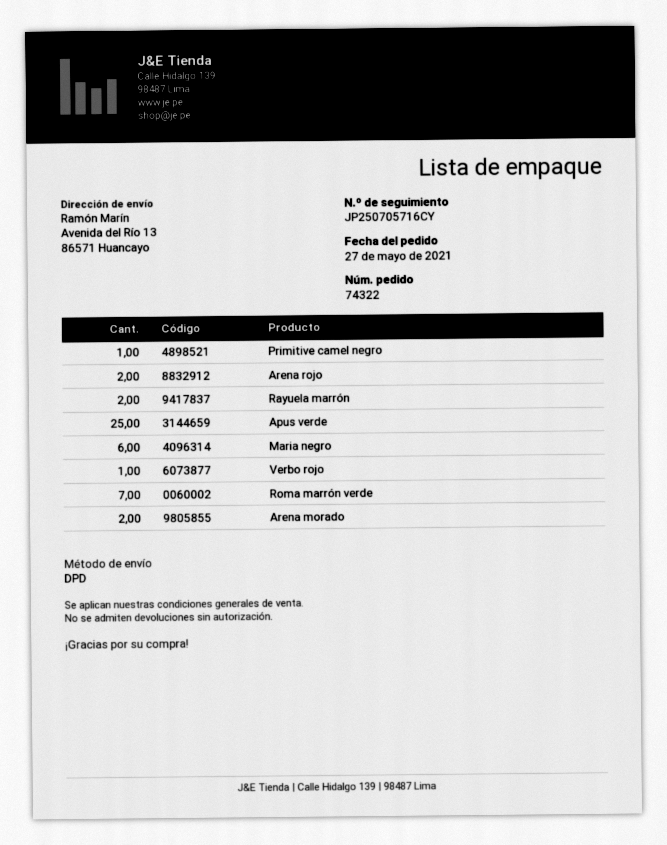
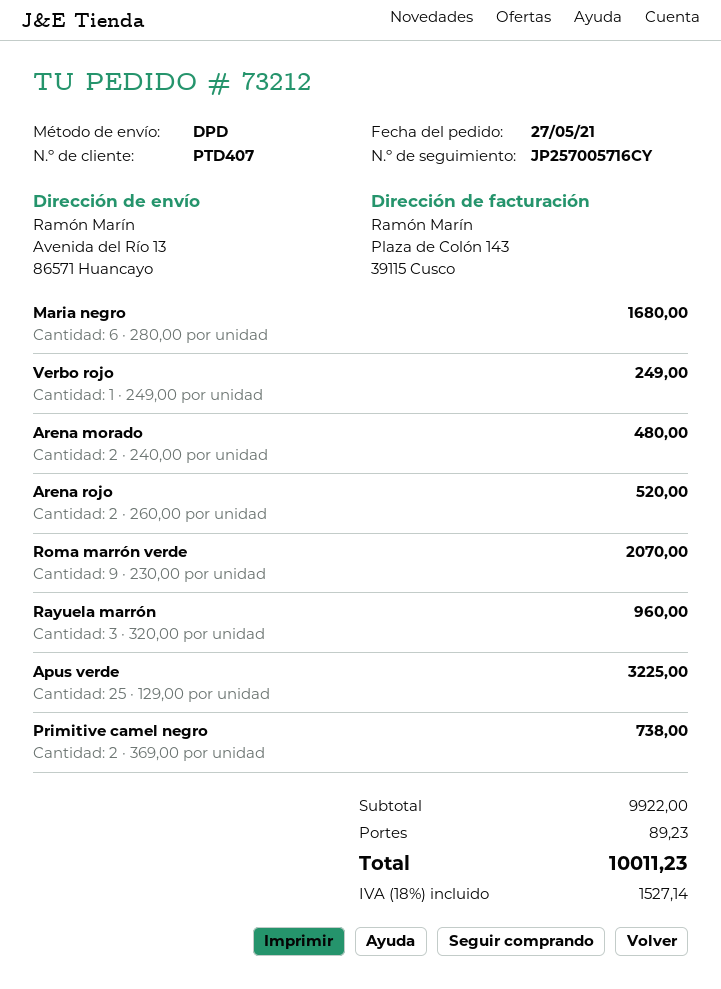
order number: 74322 -> 73212
tracking number: JP250705716CY -> JP257005716CY
Primitive camel negro: 1 -> 2
Rayuela marrón: 2 -> 3
Roma marrón verde: 7 -> 9

